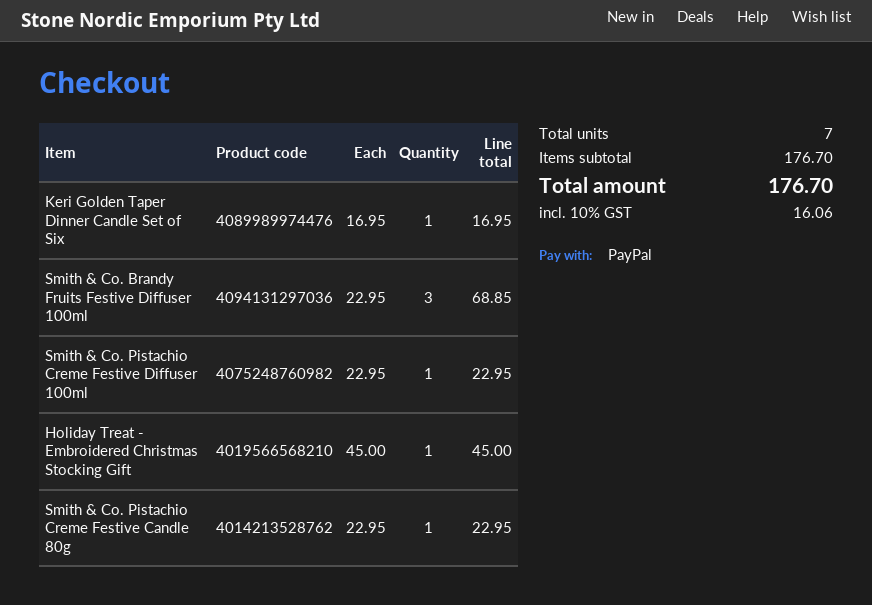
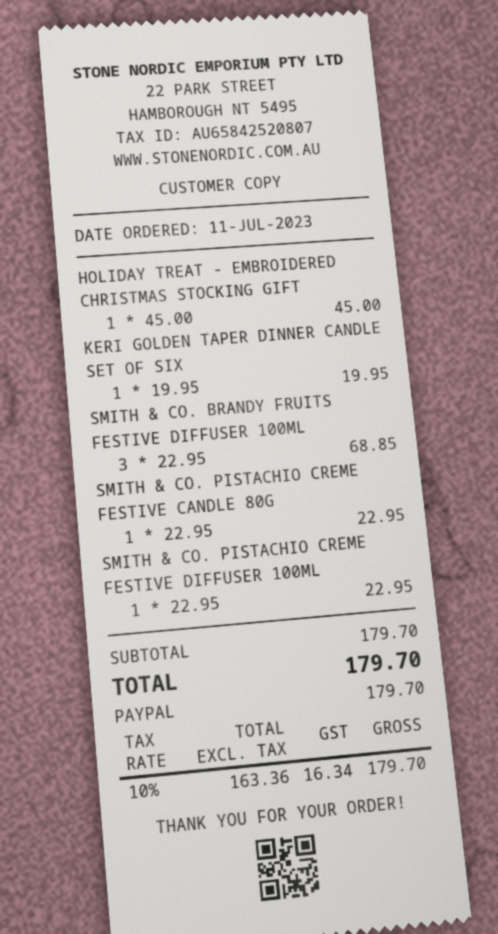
Keri Golden Taper Dinner Candle Set of Six: 1 x 16.95 = 16.95 -> 1 x 19.95 = 19.95
subtotal: 176.70 -> 179.70
tax: 10% = 16.06 -> 10% = 16.34
total: 176.70 -> 179.70

